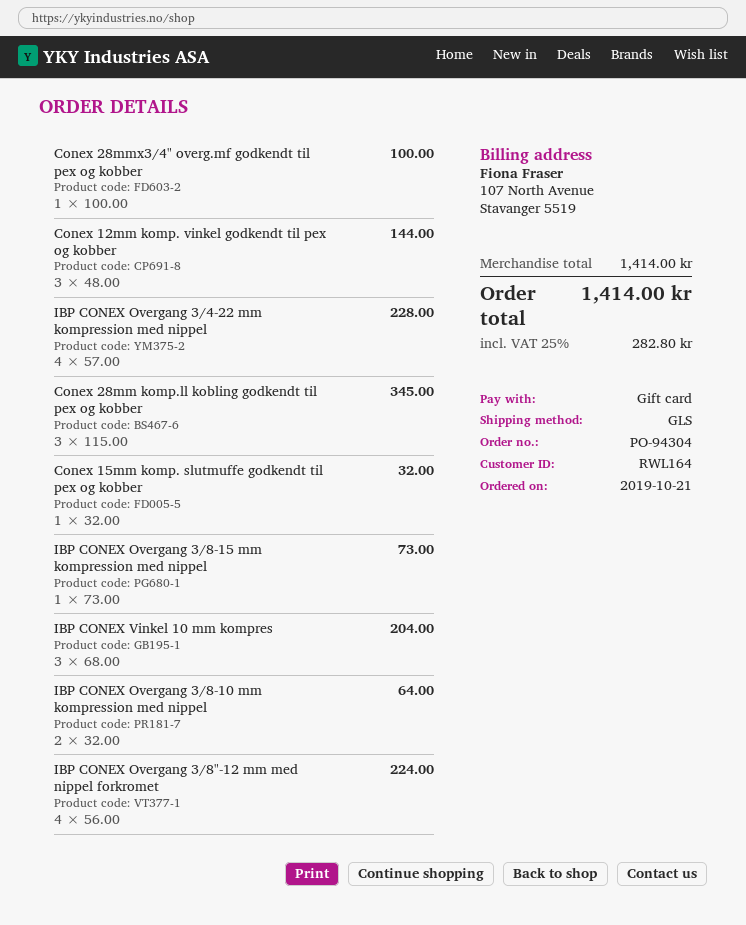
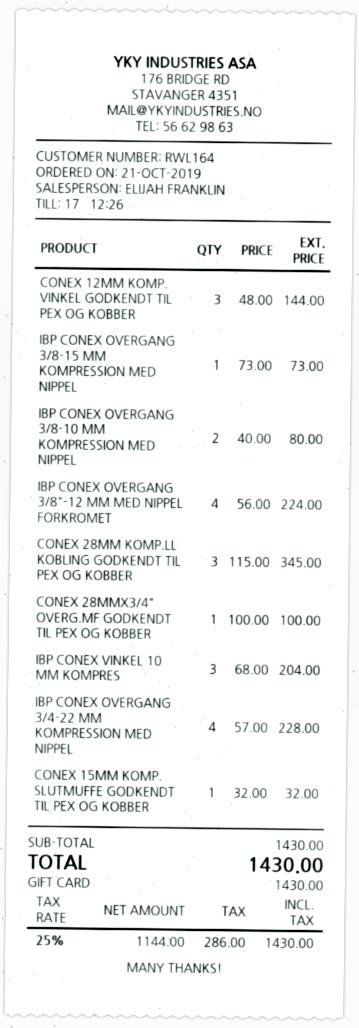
IBP CONEX Overgang 3/8-10 mm kompression med nippel: 2 x 32.00 = 64.00 -> 2 x 40.00 = 80.00
subtotal: 1414.00 -> 1430.00
tax: 25% = 282.80 -> 25% = 286.00
total: 1414.00 -> 1430.00

